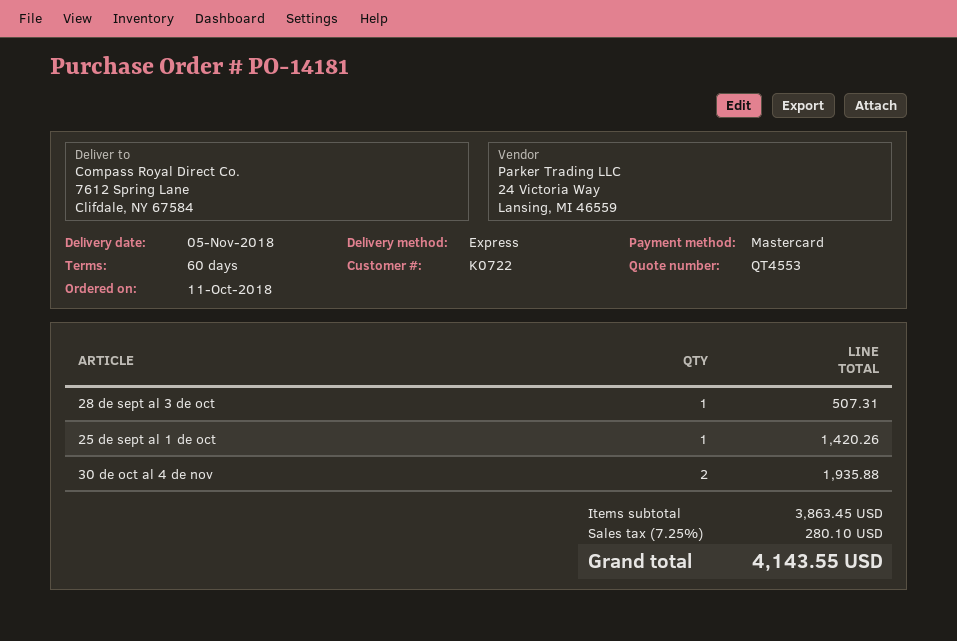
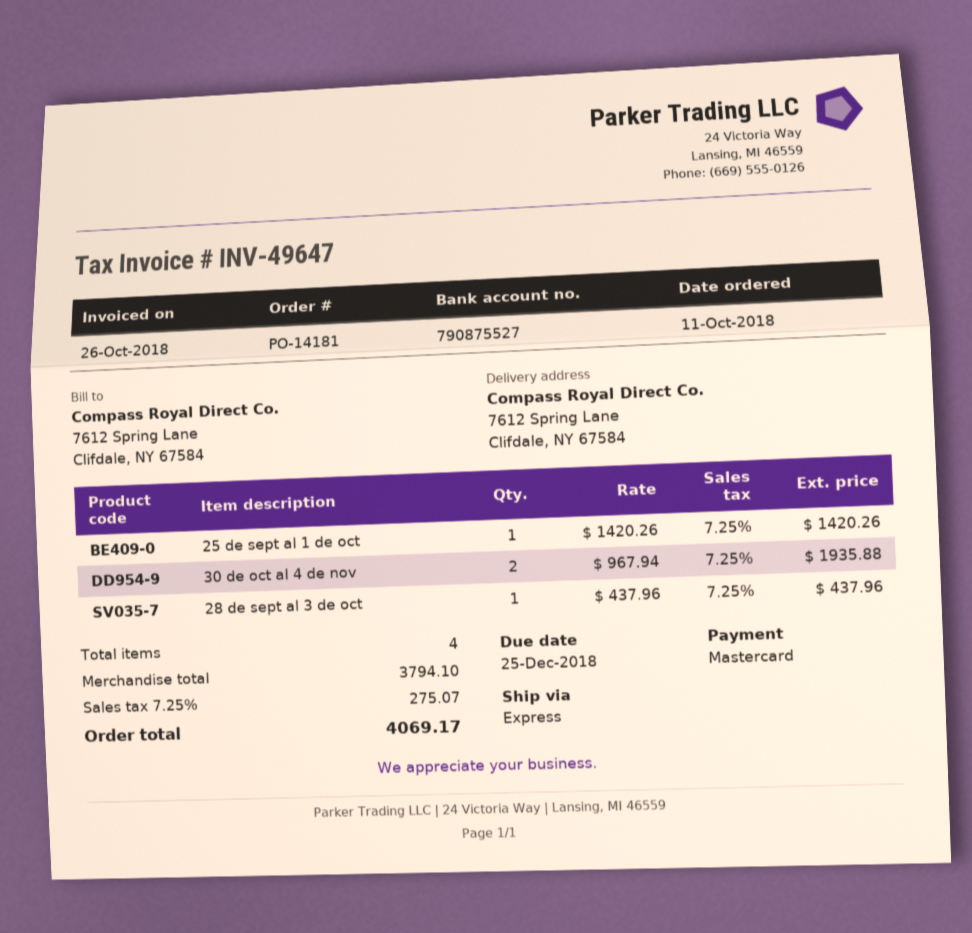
28 de sept al 3 de oct: 1 for 507.31 -> 1 for 437.96
subtotal: 3863.45 -> 3794.10
tax: 7.25% = 280.10 -> 7.25% = 275.07
total: 4143.55 -> 4069.17

